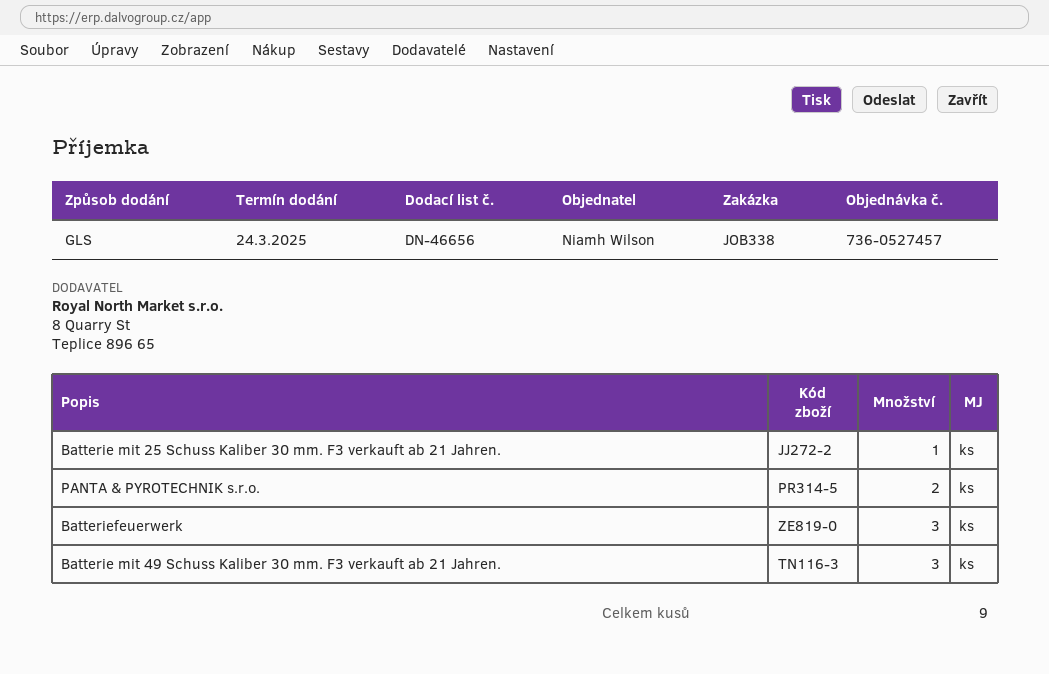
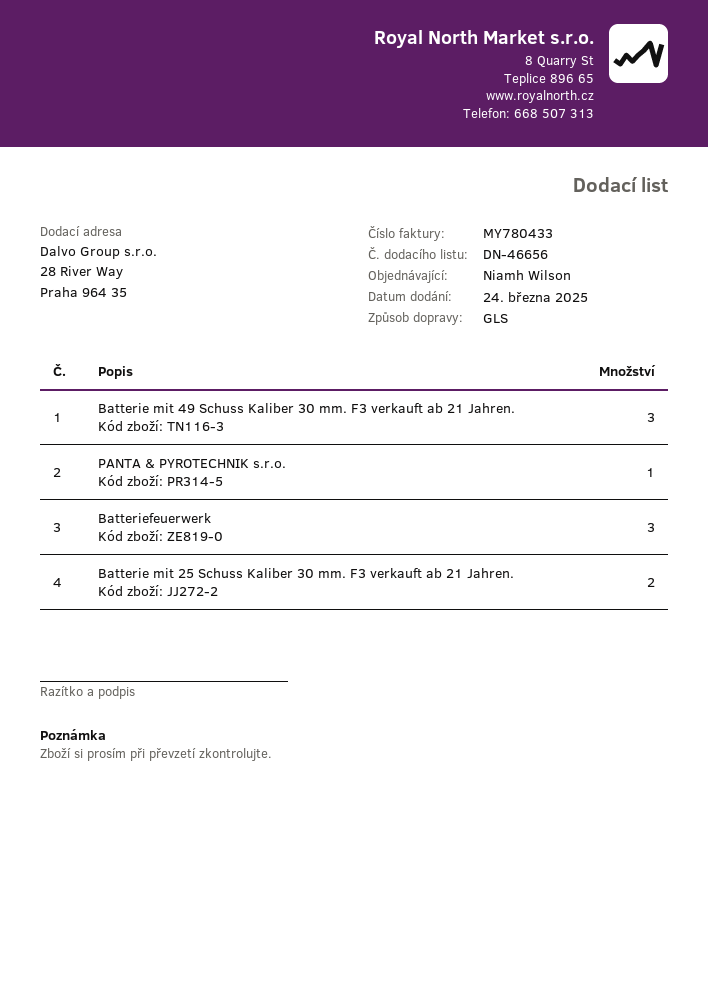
Batterie mit 25 Schuss Kaliber 30 mm. F3 verkauft ab 21 Jahren.: 1 -> 2
PANTA & PYROTECHNIK s.r.o.: 2 -> 1

